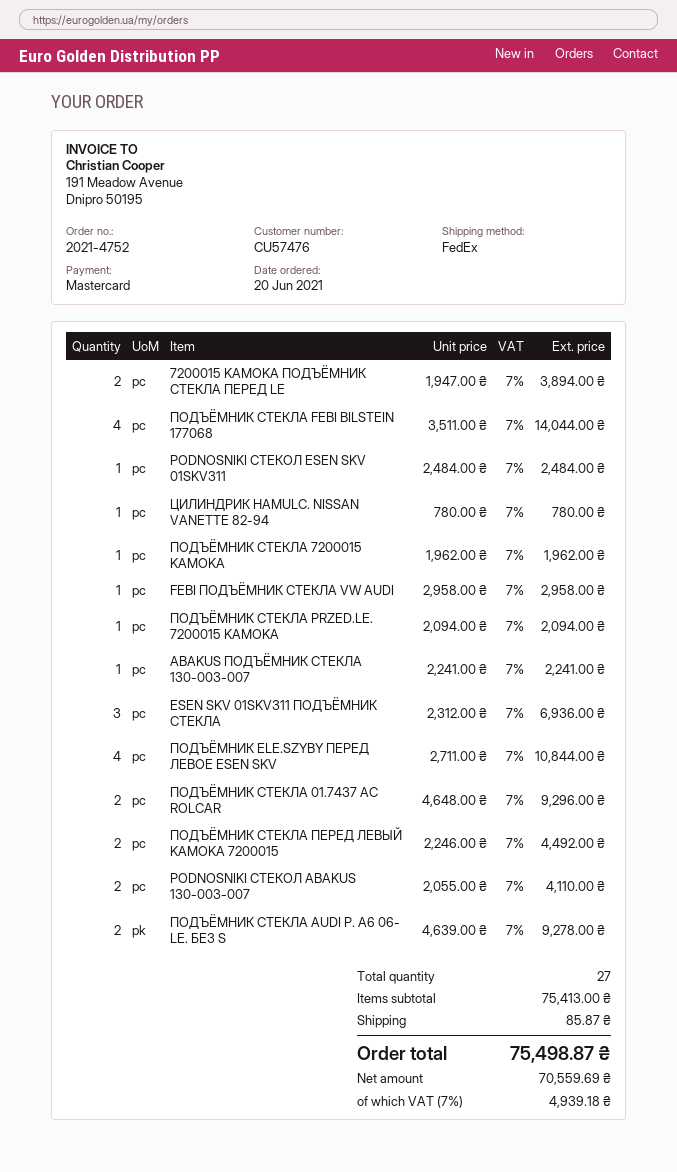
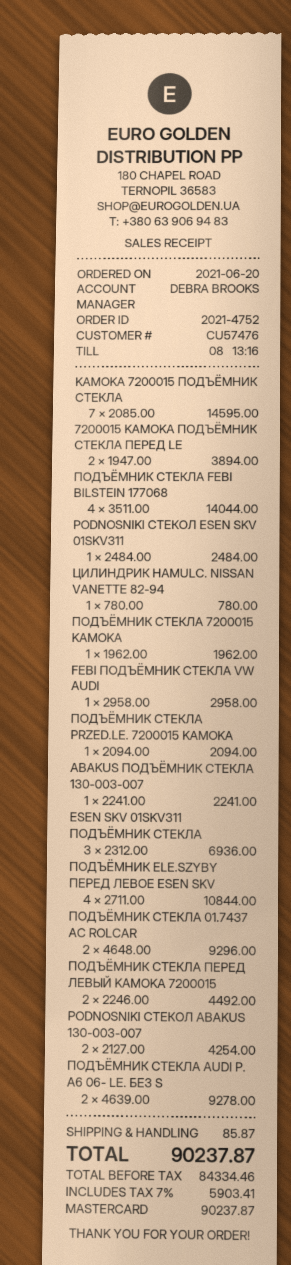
PODNOSNIKI СТЕКОЛ ABAKUS 130-003-007: 2 x 2055.00 = 4110.00 -> 2 x 2127.00 = 4254.00
KAMOKA 7200015 ПОДЪЁМНИК СТЕКЛА: none -> 7 x 2085.00 = 14595.00
net: 70559.69 -> 84334.46
tax: 7% = 4939.18 -> 7% = 5903.41
total: 75498.87 -> 90237.87

